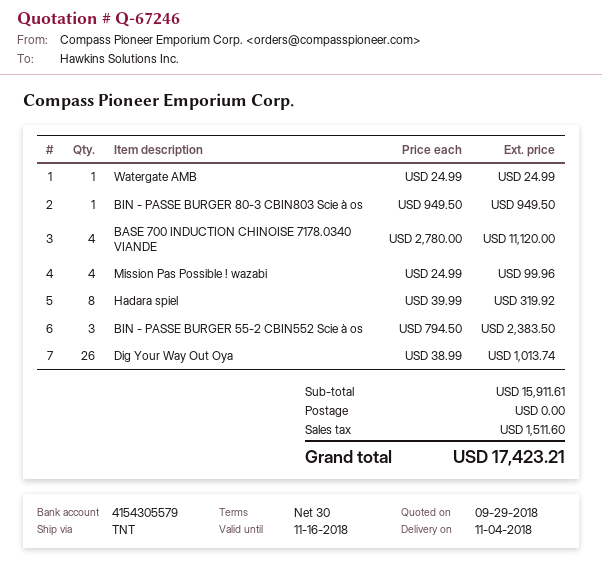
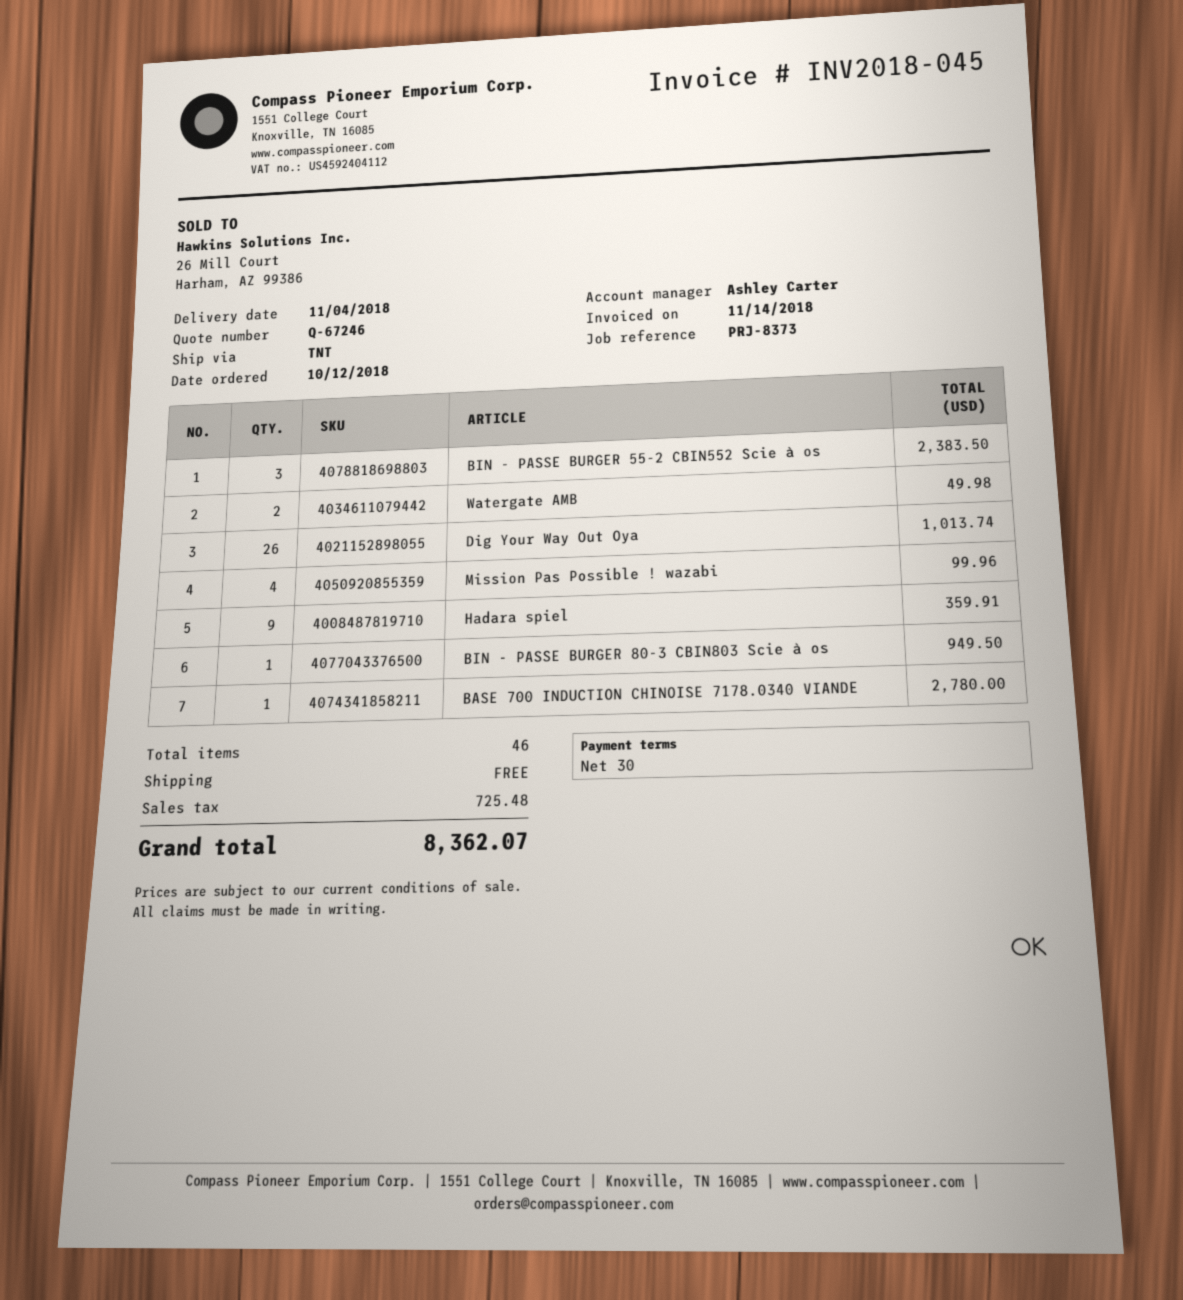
Watergate AMB: 1 for 24.99 -> 2 for 49.98
BASE 700 INDUCTION CHINOISE 7178.0340 VIANDE: 4 for 11120.00 -> 1 for 2780.00
Hadara spiel: 8 for 319.92 -> 9 for 359.91
tax: 1511.60 -> 725.48
total: 17423.21 -> 8362.07

